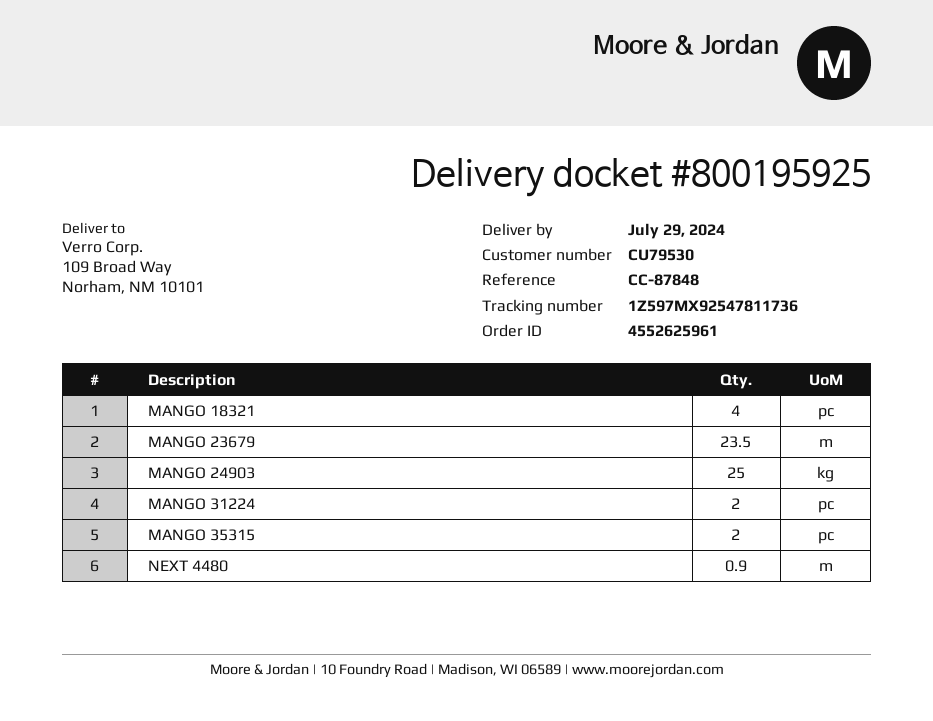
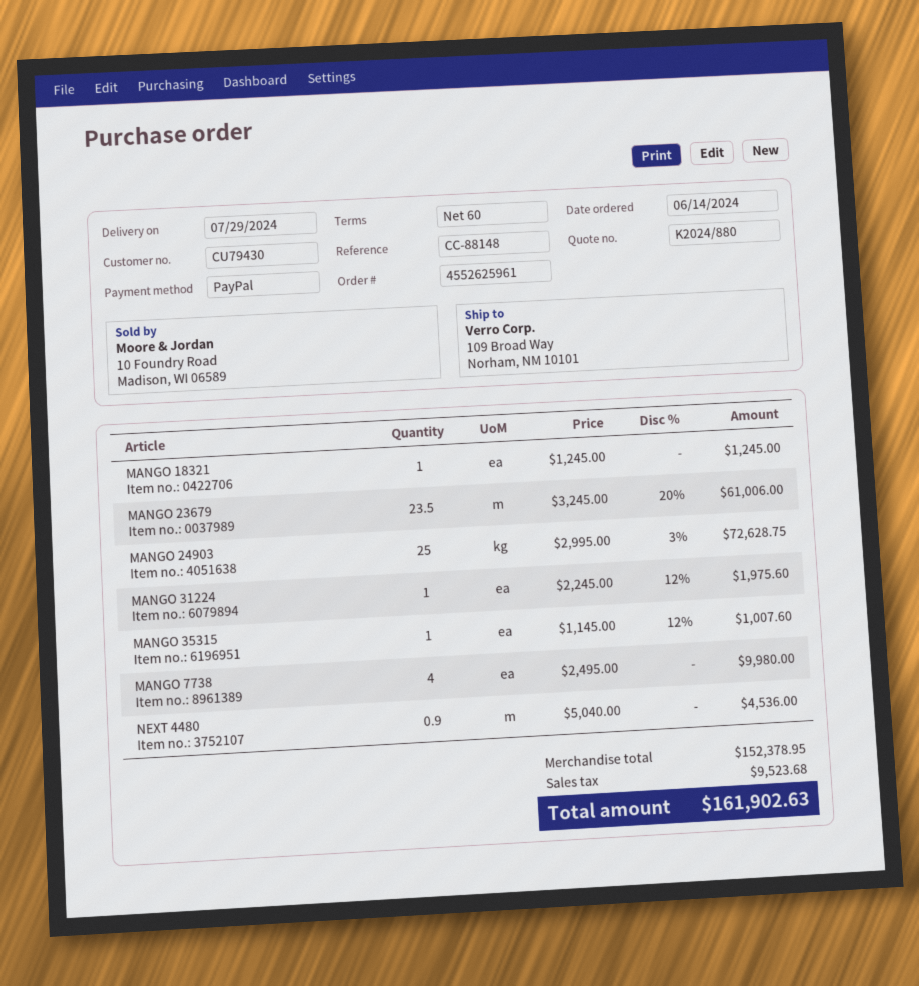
customer number: CU79530 -> CU79430
reference: CC-87848 -> CC-88148
MANGO 18321: 4 -> 1
MANGO 31224: 2 -> 1
MANGO 35315: 2 -> 1
MANGO 7738: none -> 4

